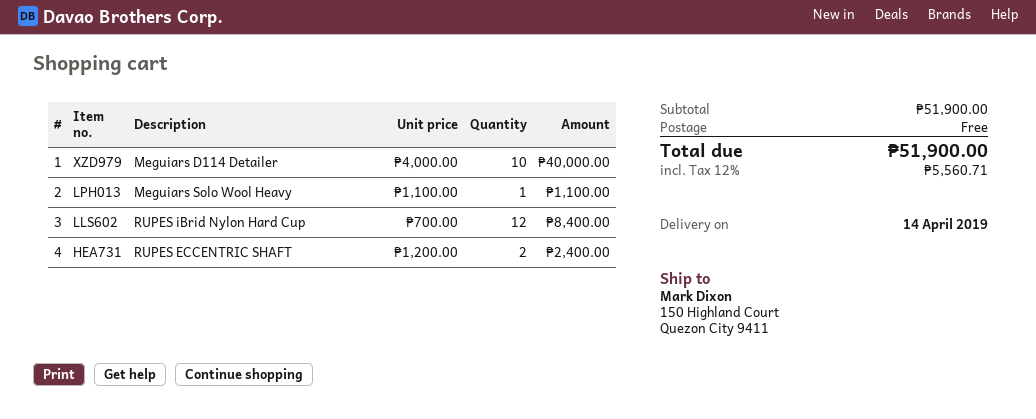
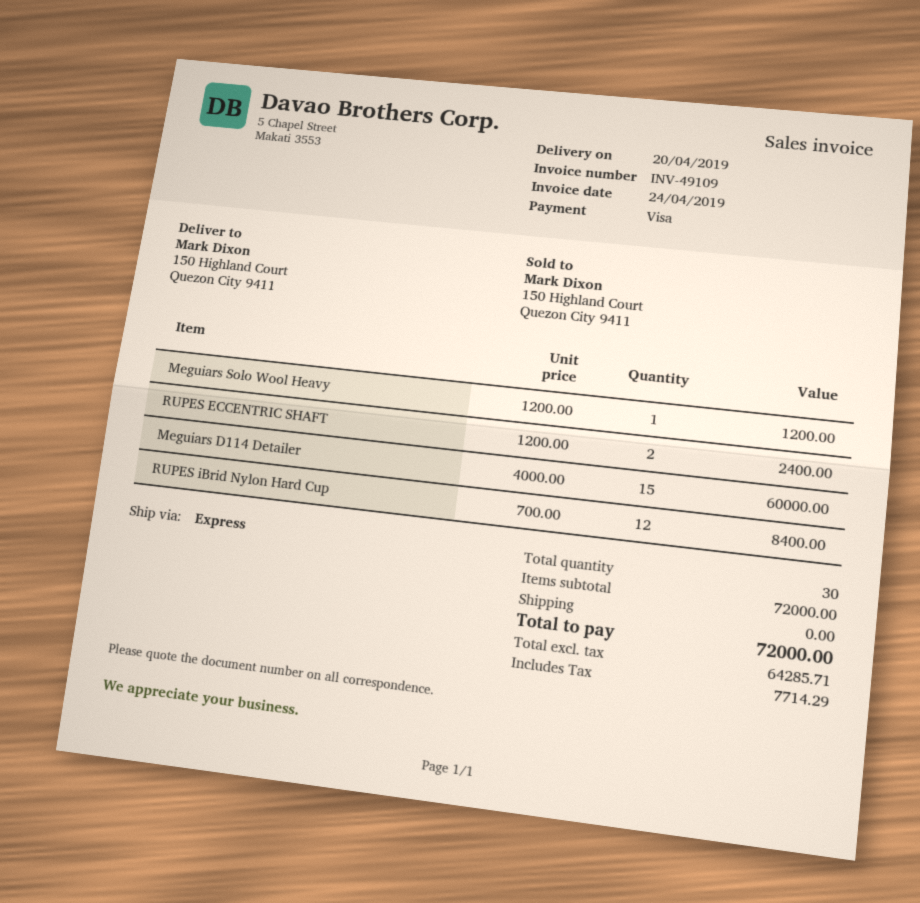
delivery date: 2019-04-14 -> 2019-04-20
Meguiars D114 Detailer: 10 x 4000.00 = 40000.00 -> 15 x 4000.00 = 60000.00
Meguiars Solo Wool Heavy: 1 x 1100.00 = 1100.00 -> 1 x 1200.00 = 1200.00
subtotal: 51900.00 -> 72000.00
tax: 5560.71 -> 7714.29
total: 51900.00 -> 72000.00

